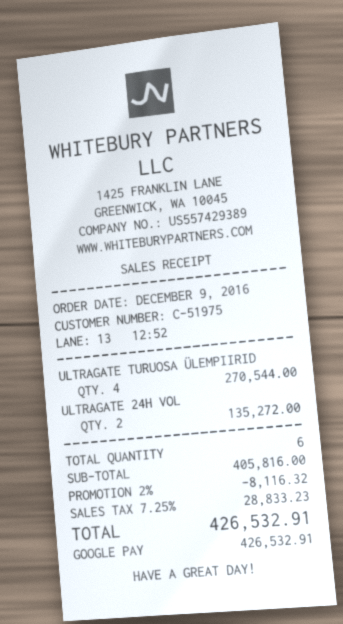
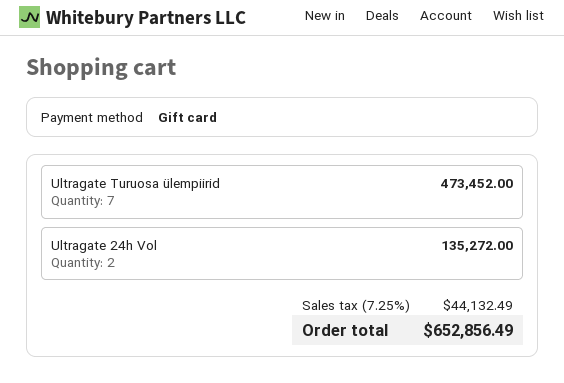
payment method: Google Pay -> gift card
ULTRAGATE TURUOSA ÜLEMPIIRID: 4 for 270544.00 -> 7 for 473452.00
discount: 2% = 8116.32 -> none
tax: 7.25% = 28833.23 -> 7.25% = 44132.49
total: 426532.91 -> 652856.49

